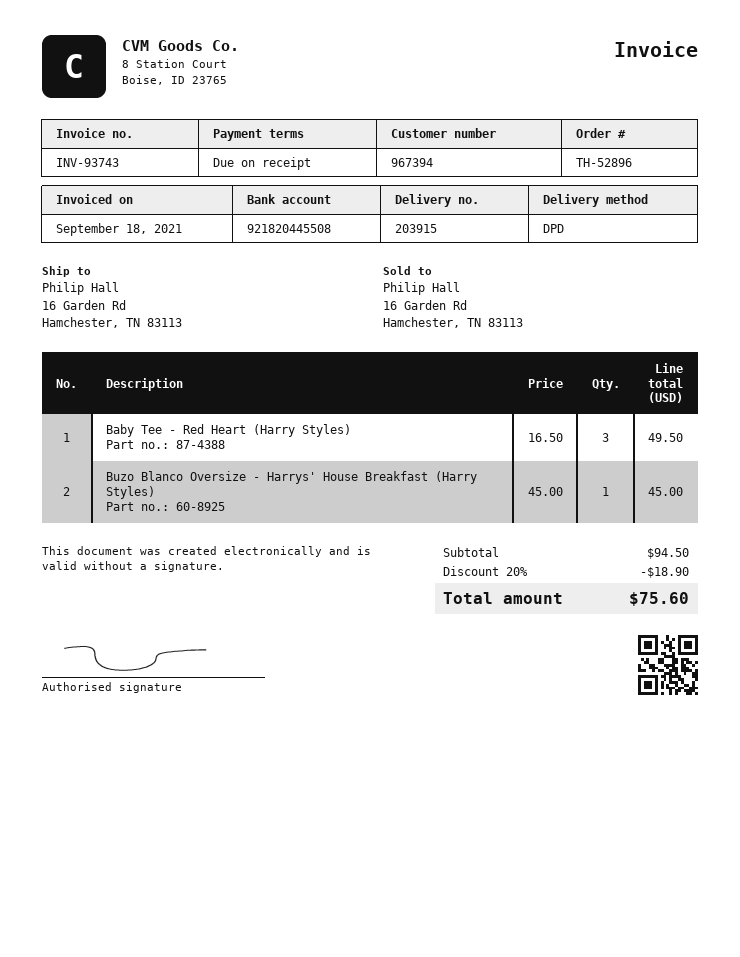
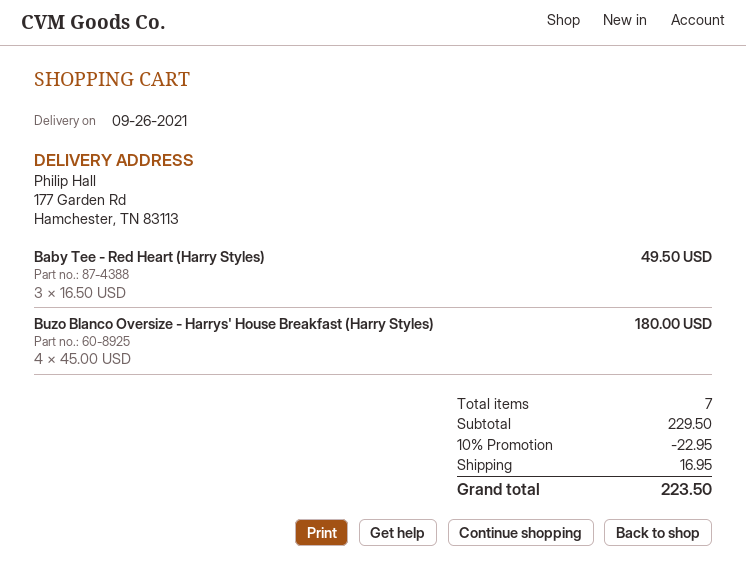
ship to: 16 Garden Rd, Hamchester, TN 83113 -> 177 Garden Rd, Hamchester, TN 83113
Buzo Blanco Oversize - Harrys' House Breakfast (Harry Styles): 1 x 45.00 = 45.00 -> 4 x 45.00 = 180.00
subtotal: 94.50 -> 229.50
discount: 20% = 18.90 -> 10% = 22.95
shipping: none -> 16.95
total: 75.60 -> 223.50

